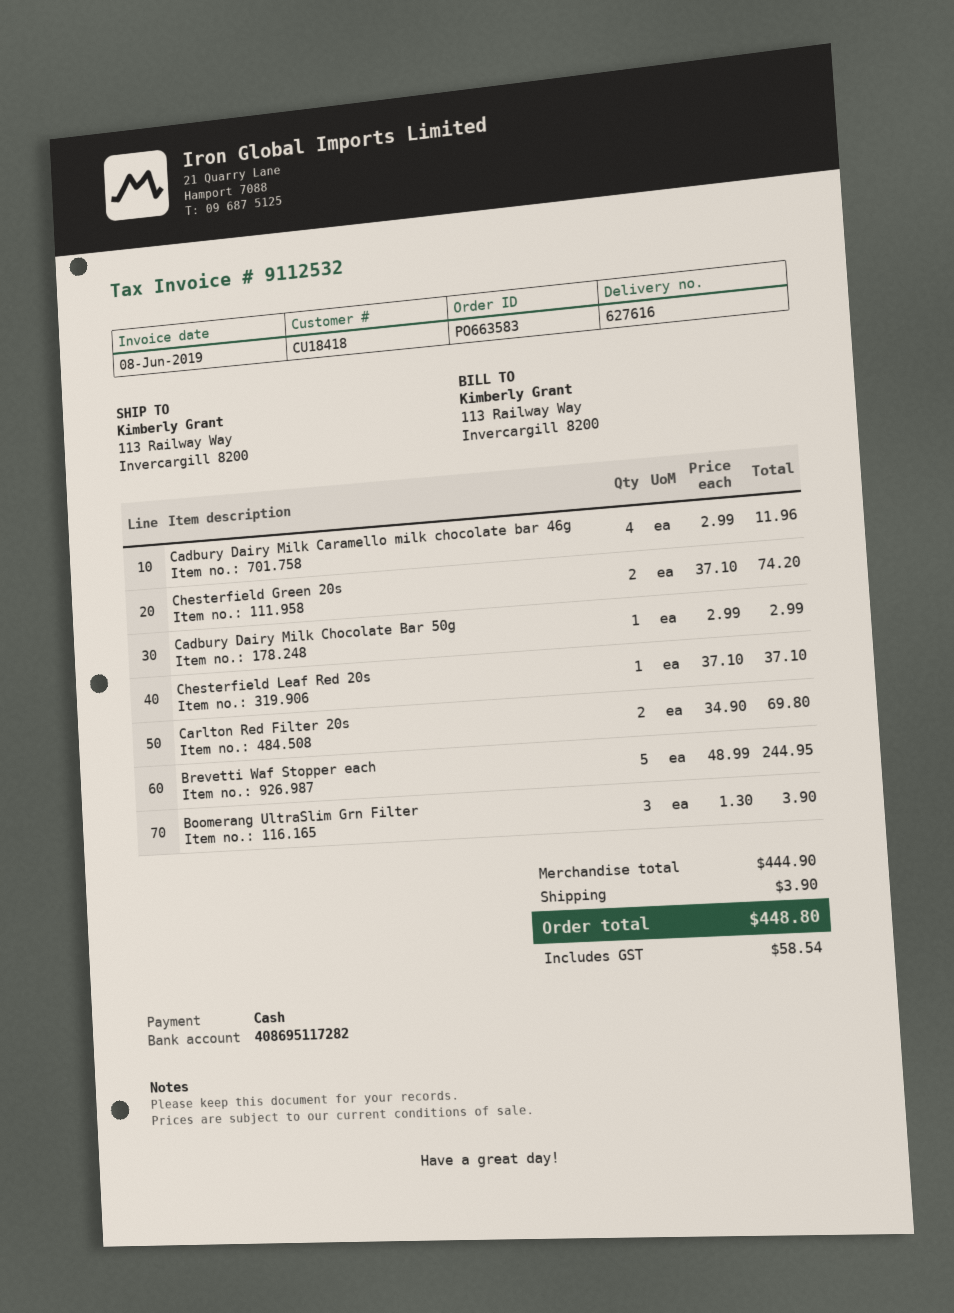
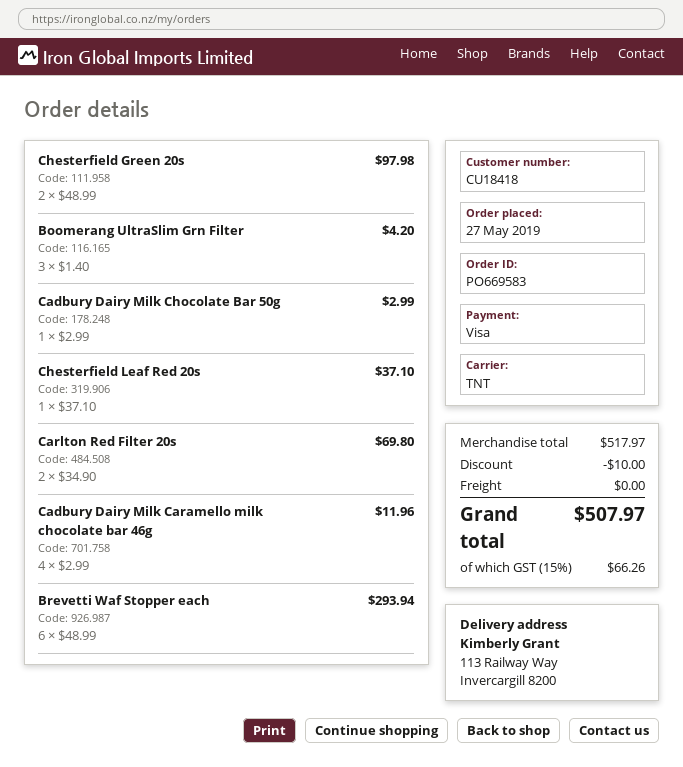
order number: PO663583 -> PO669583
payment method: cash -> Visa
Chesterfield Green 20s: 2 x 37.10 = 74.20 -> 2 x 48.99 = 97.98
Brevetti Waf Stopper each: 5 x 48.99 = 244.95 -> 6 x 48.99 = 293.94
Boomerang UltraSlim Grn Filter: 3 x 1.30 = 3.90 -> 3 x 1.40 = 4.20
subtotal: 444.90 -> 517.97
discount: none -> 10.00
shipping: 3.90 -> 0.00
tax: 58.54 -> 66.26
total: 448.80 -> 507.97

